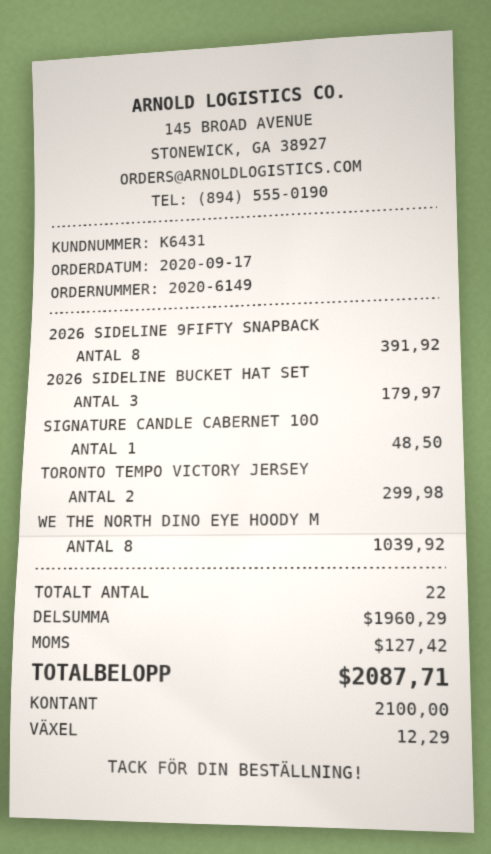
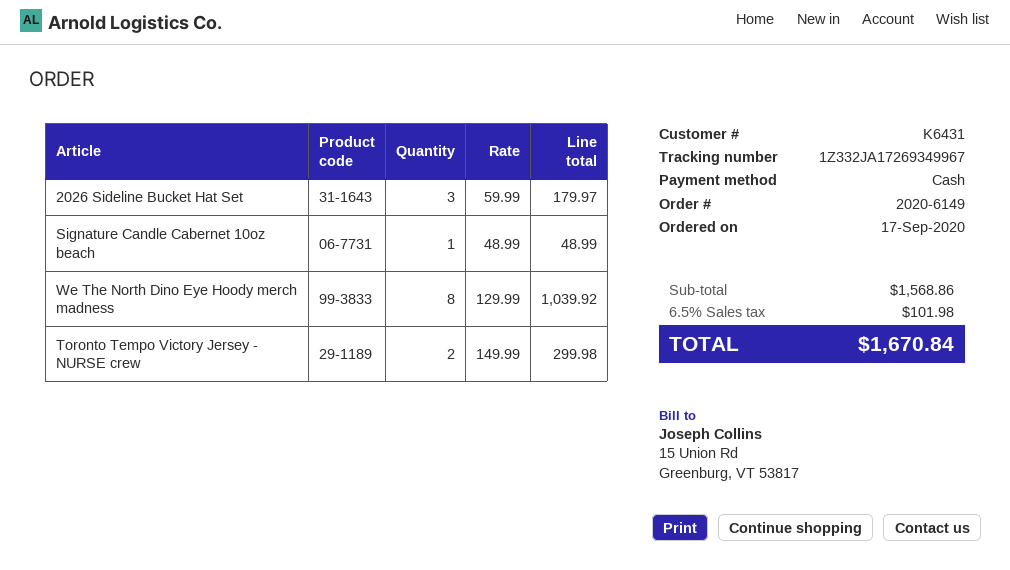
2026 SIDELINE 9FIFTY SNAPBACK: 8 for 391.92 -> none
SIGNATURE CANDLE CABERNET 10O: 1 for 48.50 -> 1 for 48.99
subtotal: 1960.29 -> 1568.86
tax: 127.42 -> 101.98
total: 2087.71 -> 1670.84

